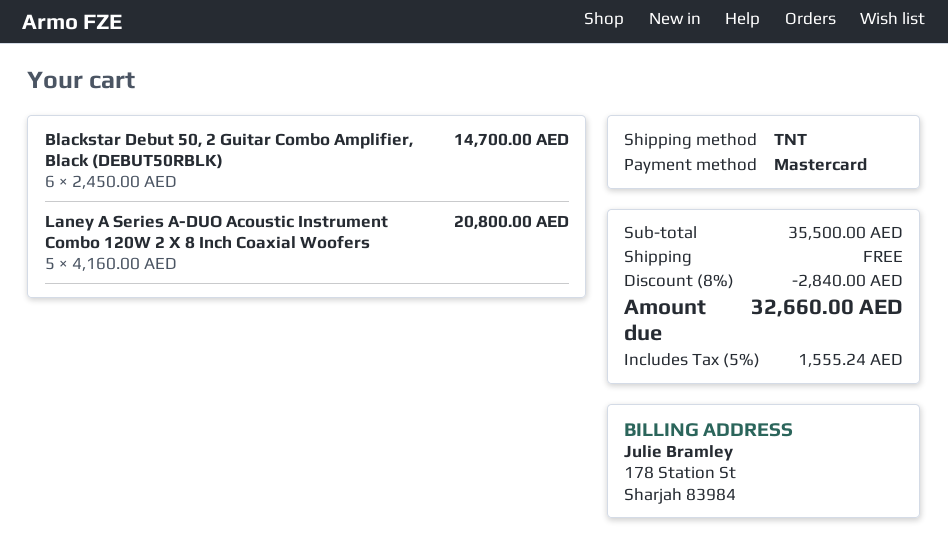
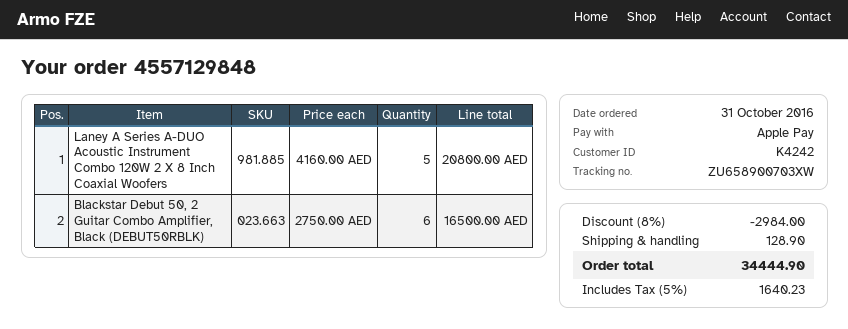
payment method: Mastercard -> Apple Pay
Blackstar Debut 50, 2 Guitar Combo Amplifier, Black (DEBUT50RBLK): 6 x 2450.00 = 14700.00 -> 6 x 2750.00 = 16500.00
discount: 8% = 2840.00 -> 8% = 2984.00
shipping: 0.00 -> 128.90
tax: 5% = 1555.24 -> 5% = 1640.23
total: 32660.00 -> 34444.90

